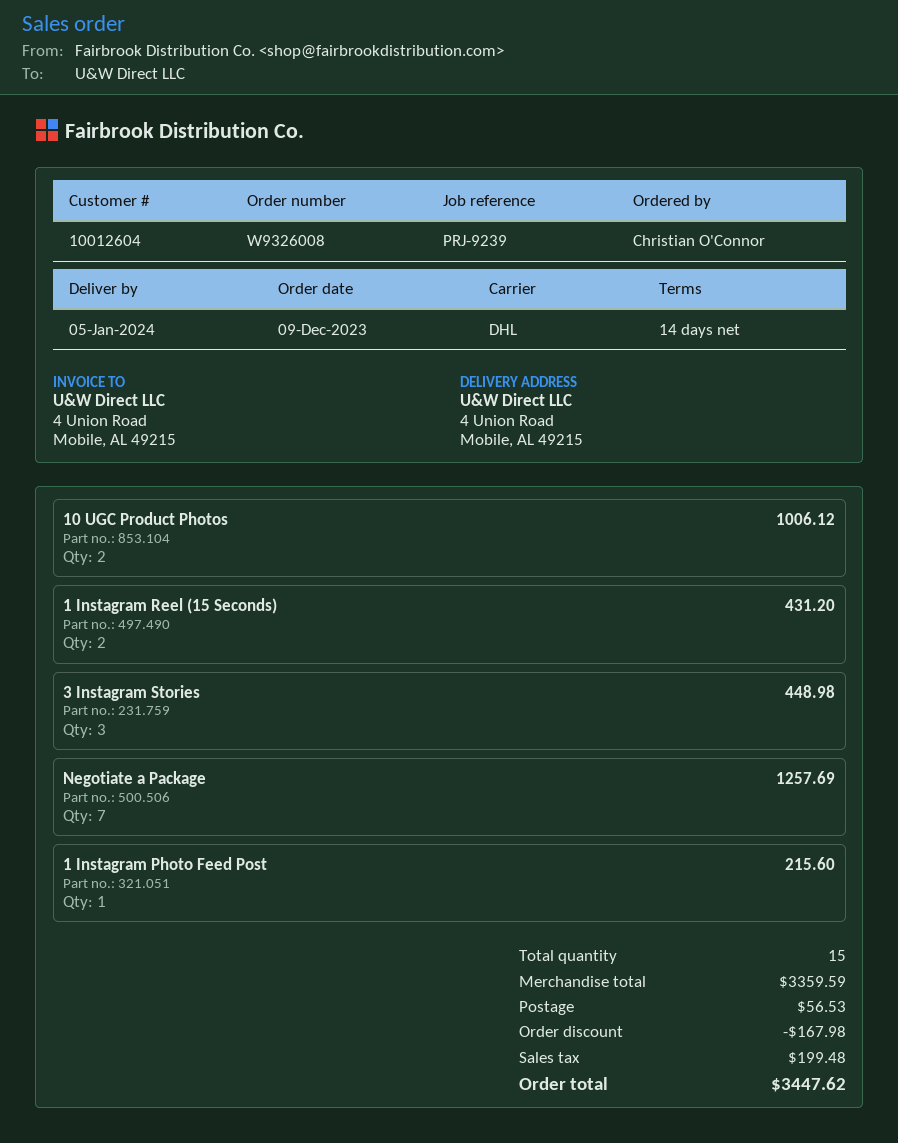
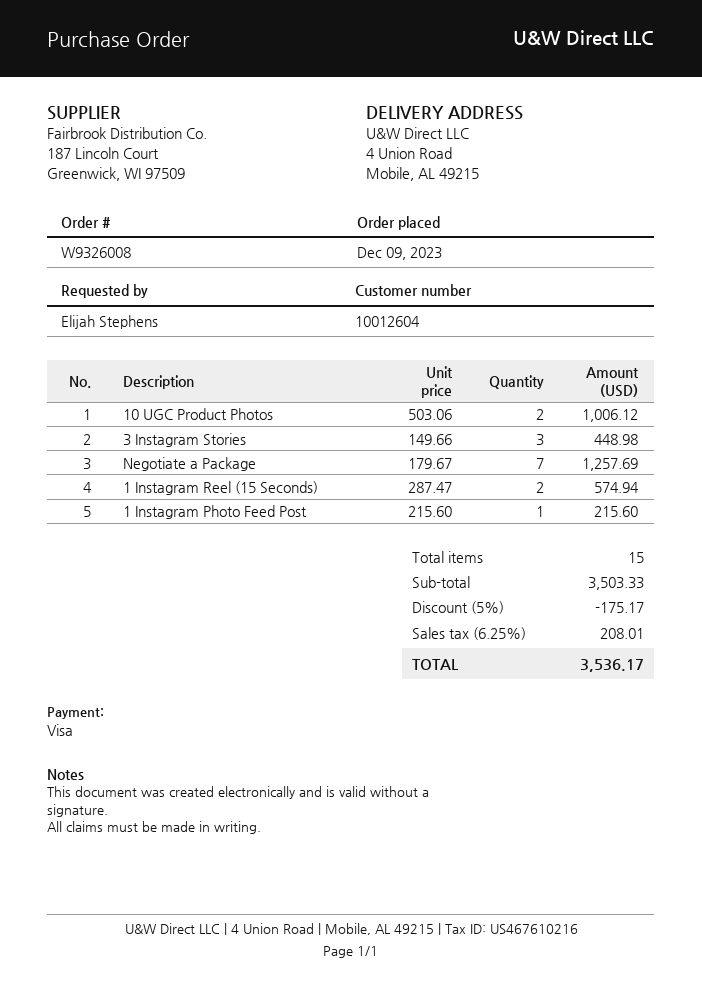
ordered by: Christian O'Connor -> Elijah Stephens
1 Instagram Reel (15 Seconds): 2 for 431.20 -> 2 for 574.94
subtotal: 3359.59 -> 3503.33
discount: 167.98 -> 175.17
shipping: 56.53 -> none
tax: 199.48 -> 208.01
total: 3447.62 -> 3536.17

